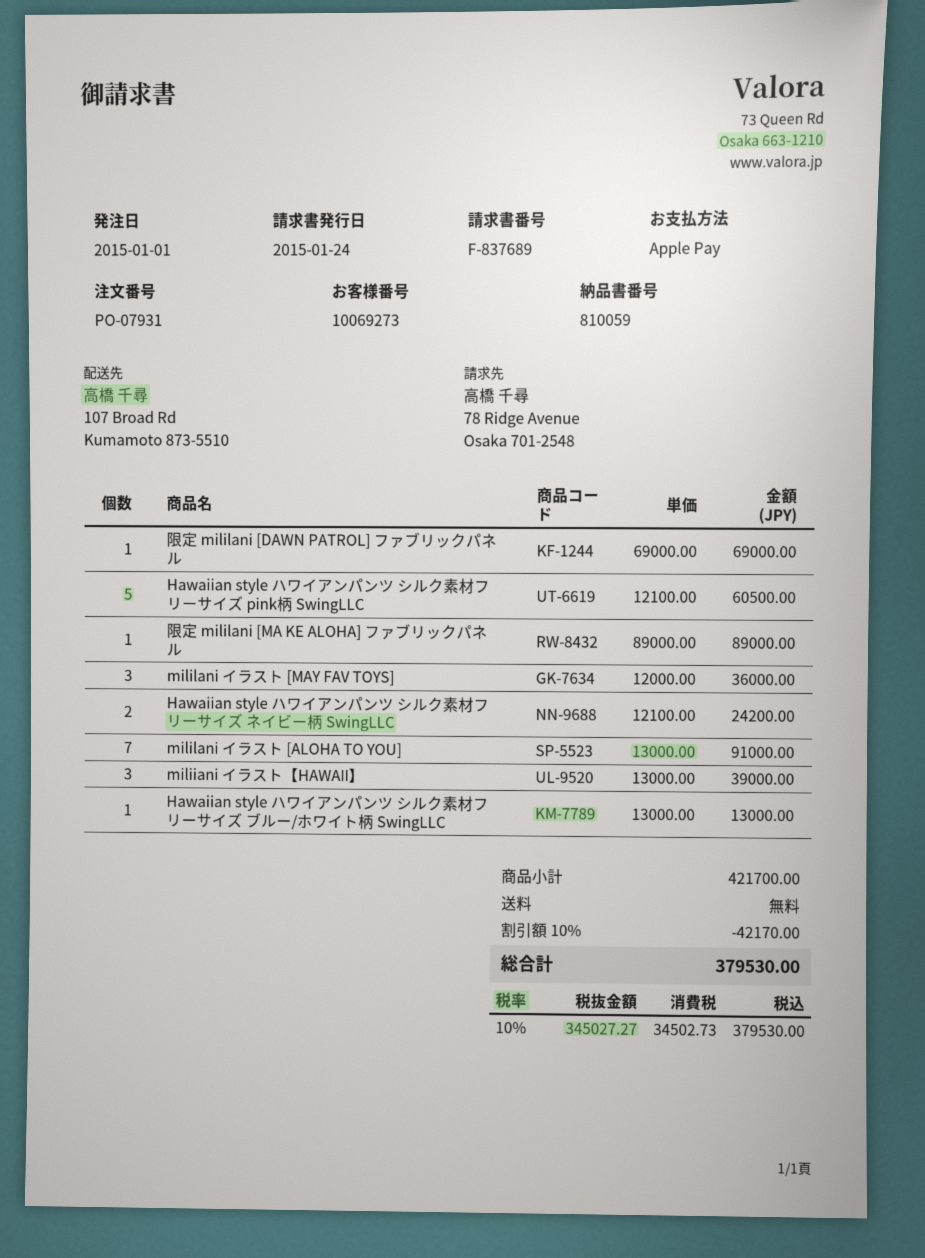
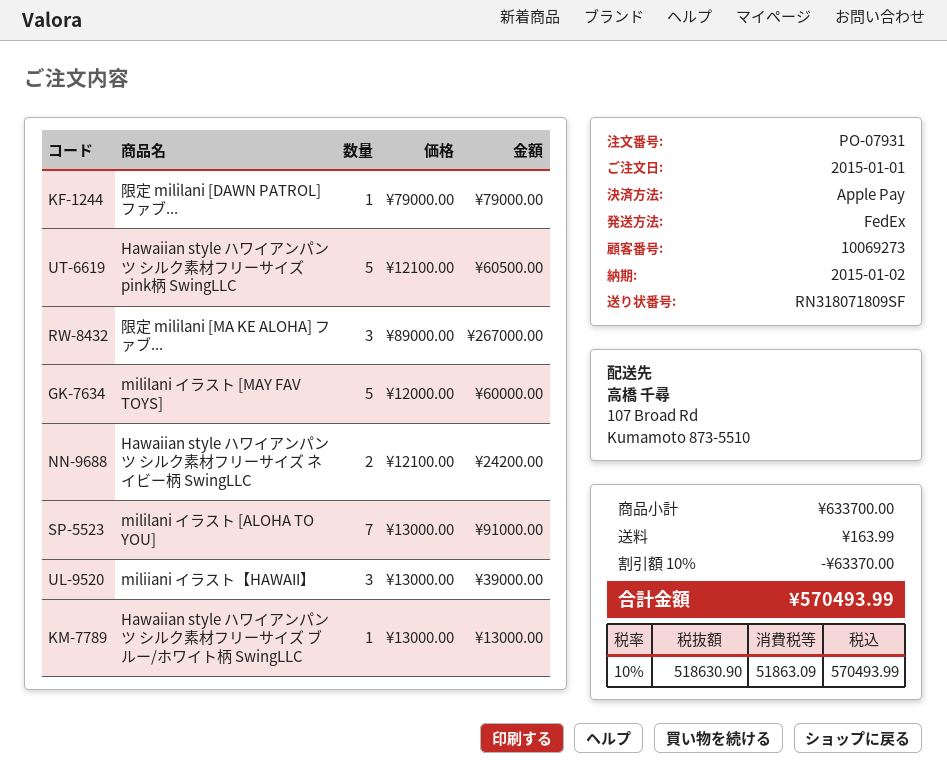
限定 mililani [DAWN PATROL] ファブリックパネル: 1 x 69000.00 = 69000.00 -> 1 x 79000.00 = 79000.00
限定 mililani [MA KE ALOHA] ファブリックパネル: 1 x 89000.00 = 89000.00 -> 3 x 89000.00 = 267000.00
mililani イラスト [MAY FAV TOYS]: 3 x 12000.00 = 36000.00 -> 5 x 12000.00 = 60000.00
subtotal: 421700.00 -> 633700.00
discount: 10% = 42170.00 -> 10% = 63370.00
shipping: 0.00 -> 163.99
net: 345027.27 -> 518630.90
tax: 10% = 34502.73 -> 10% = 51863.09
total: 379530.00 -> 570493.99

